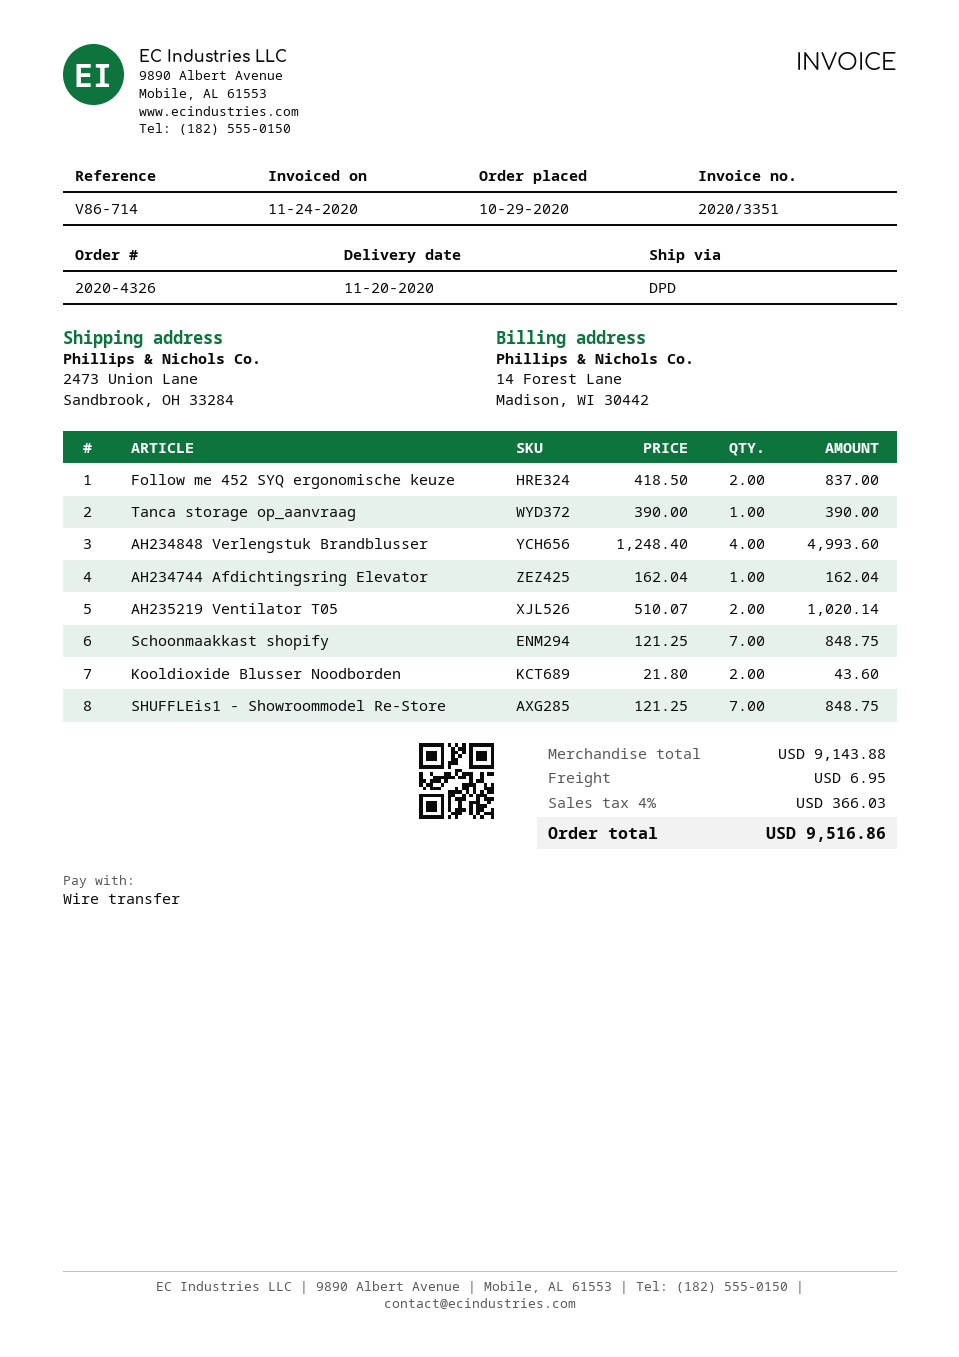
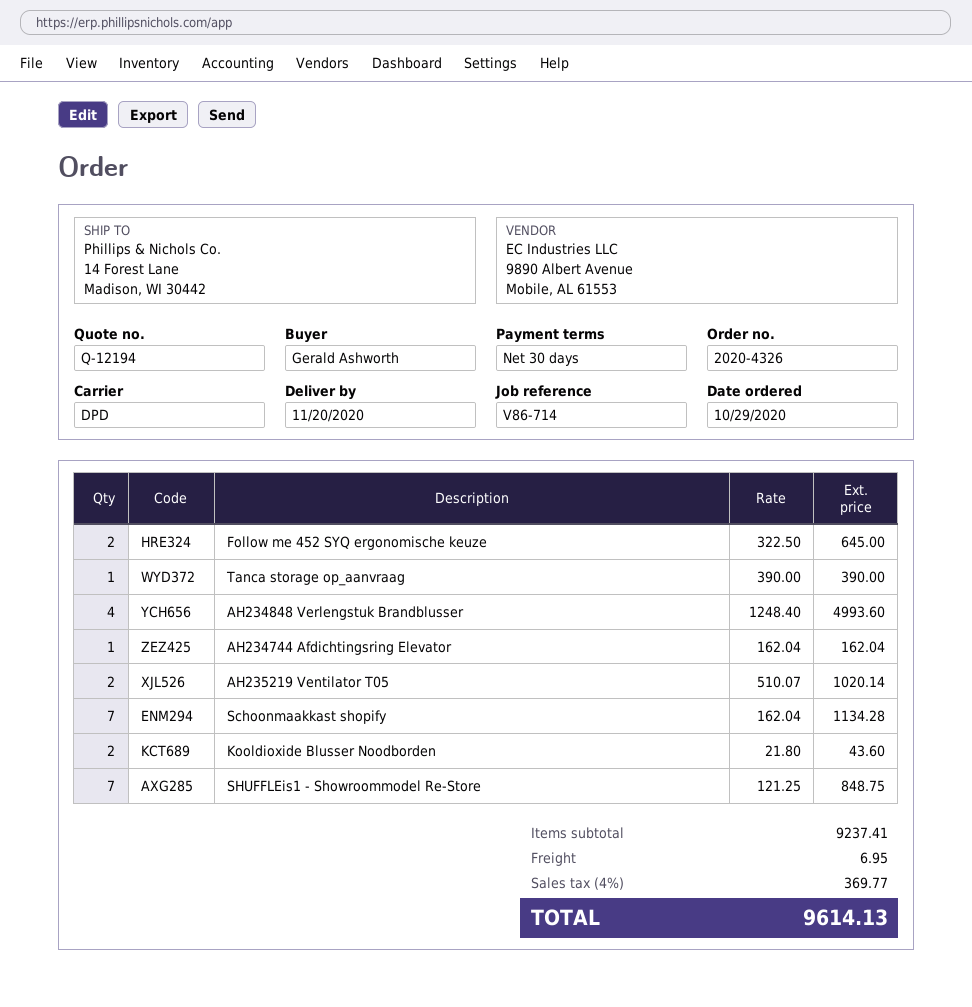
ship to: 2473 Union Lane, Sandbrook, OH 33284 -> 14 Forest Lane, Madison, WI 30442
Follow me 452 SYQ ergonomische keuze: 2 x 418.50 = 837.00 -> 2 x 322.50 = 645.00
Schoonmaakkast shopify: 7 x 121.25 = 848.75 -> 7 x 162.04 = 1134.28
subtotal: 9143.88 -> 9237.41
tax: 4% = 366.03 -> 4% = 369.77
total: 9516.86 -> 9614.13

